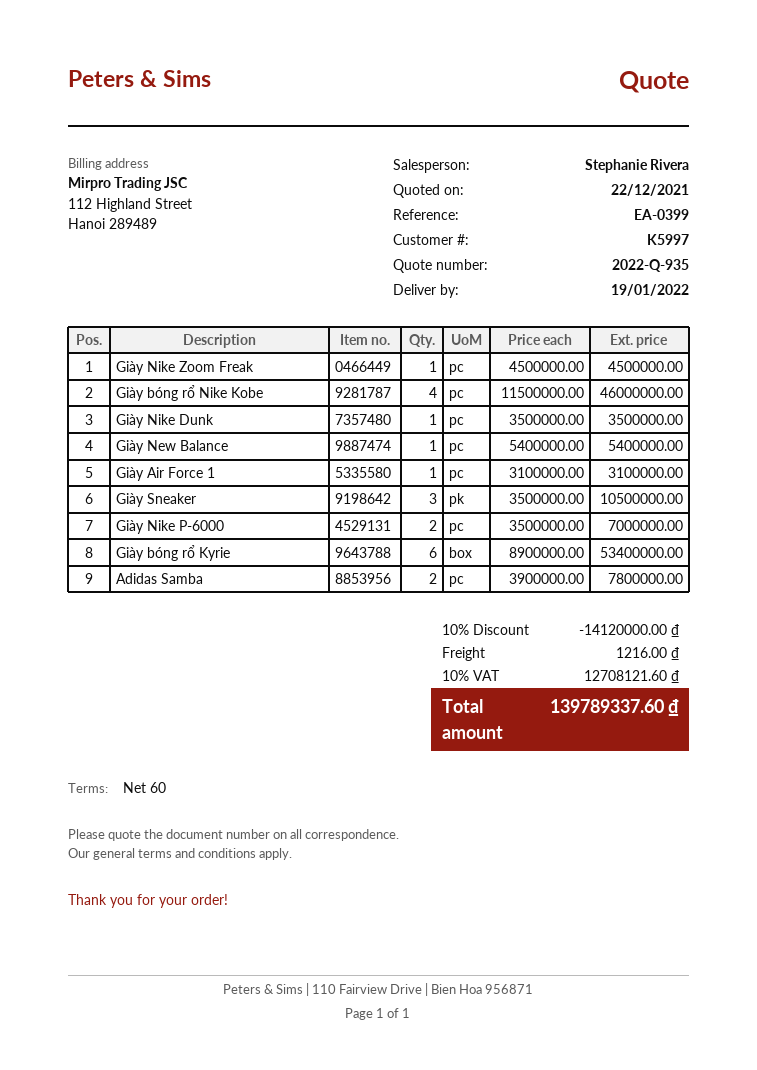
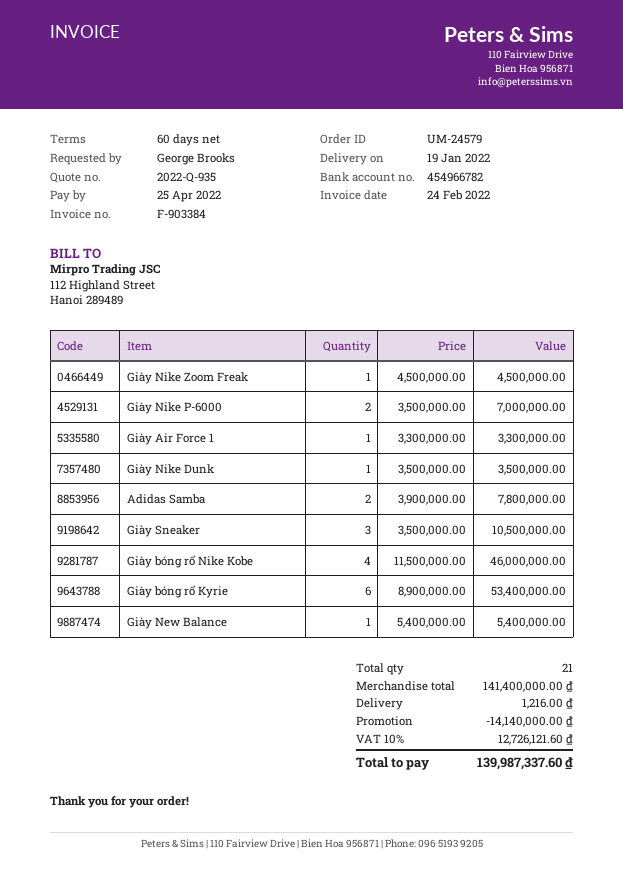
Giày Air Force 1: 1 x 3100000.00 = 3100000.00 -> 1 x 3300000.00 = 3300000.00
discount: 14120000.00 -> 14140000.00
tax: 10% = 12708121.60 -> 10% = 12726121.60
total: 139789337.60 -> 139987337.60

